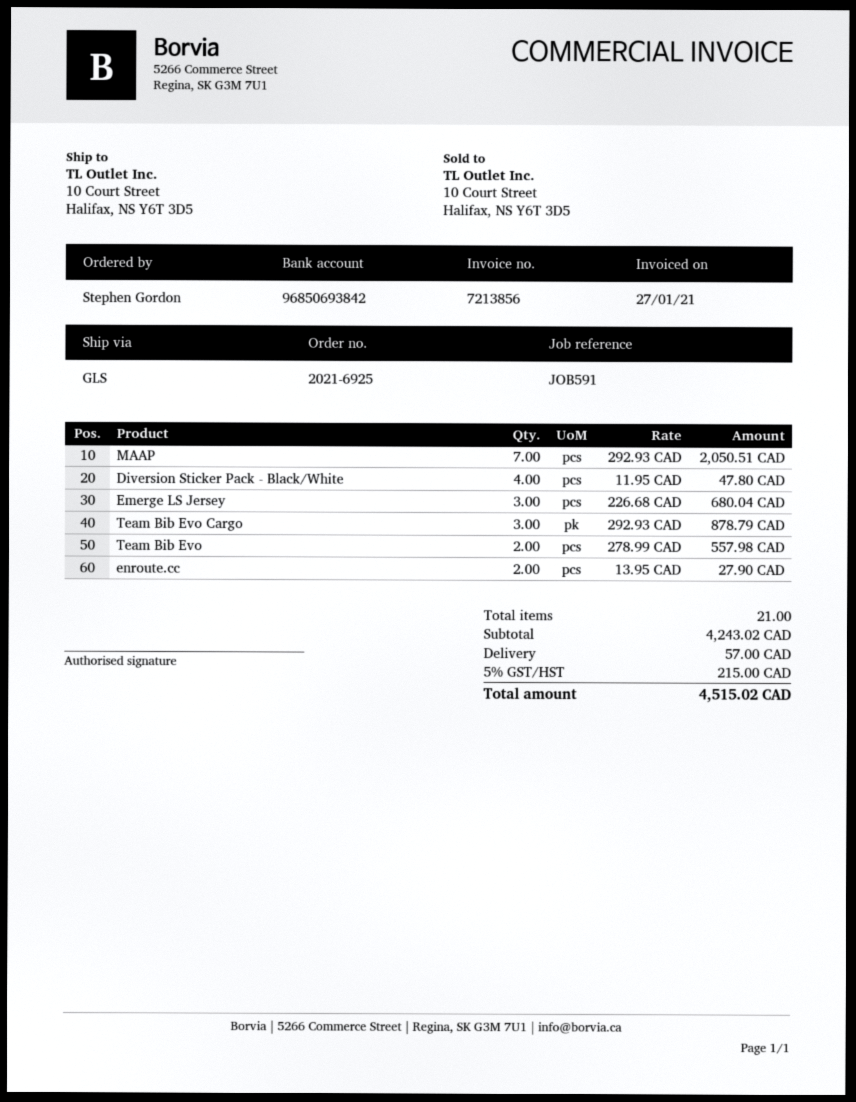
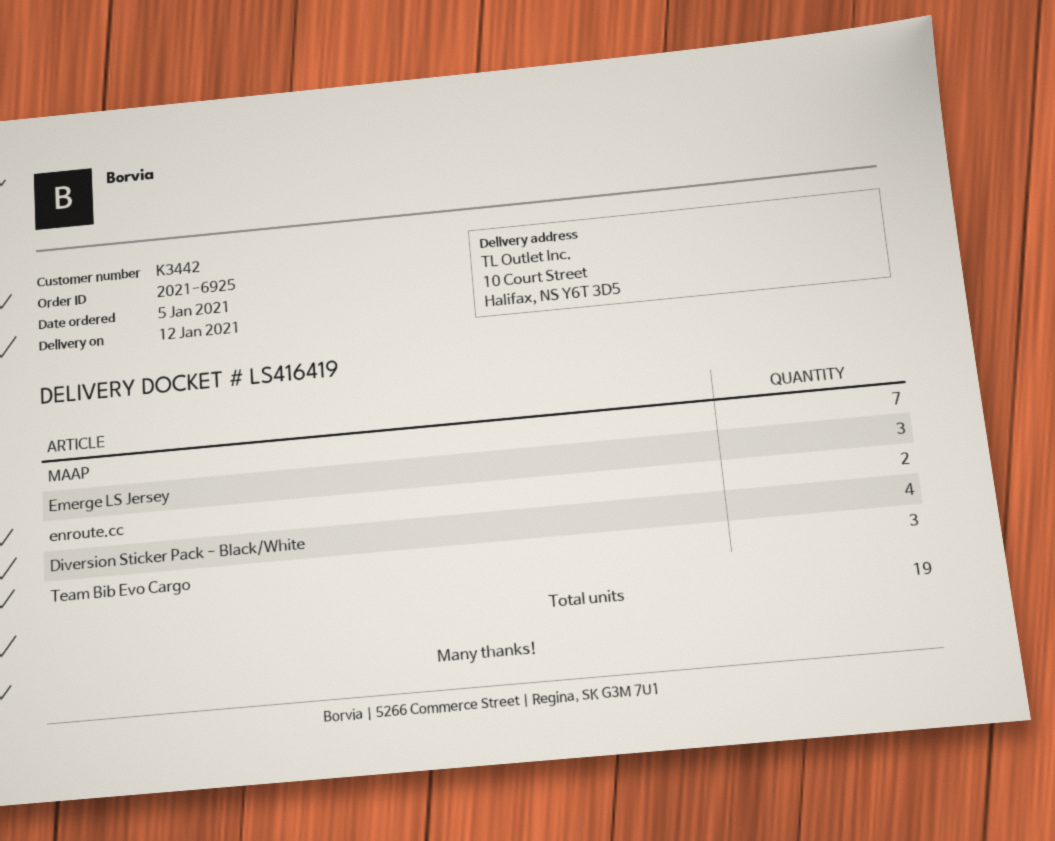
Team Bib Evo: 2 -> none
total quantity: 21 -> 19

